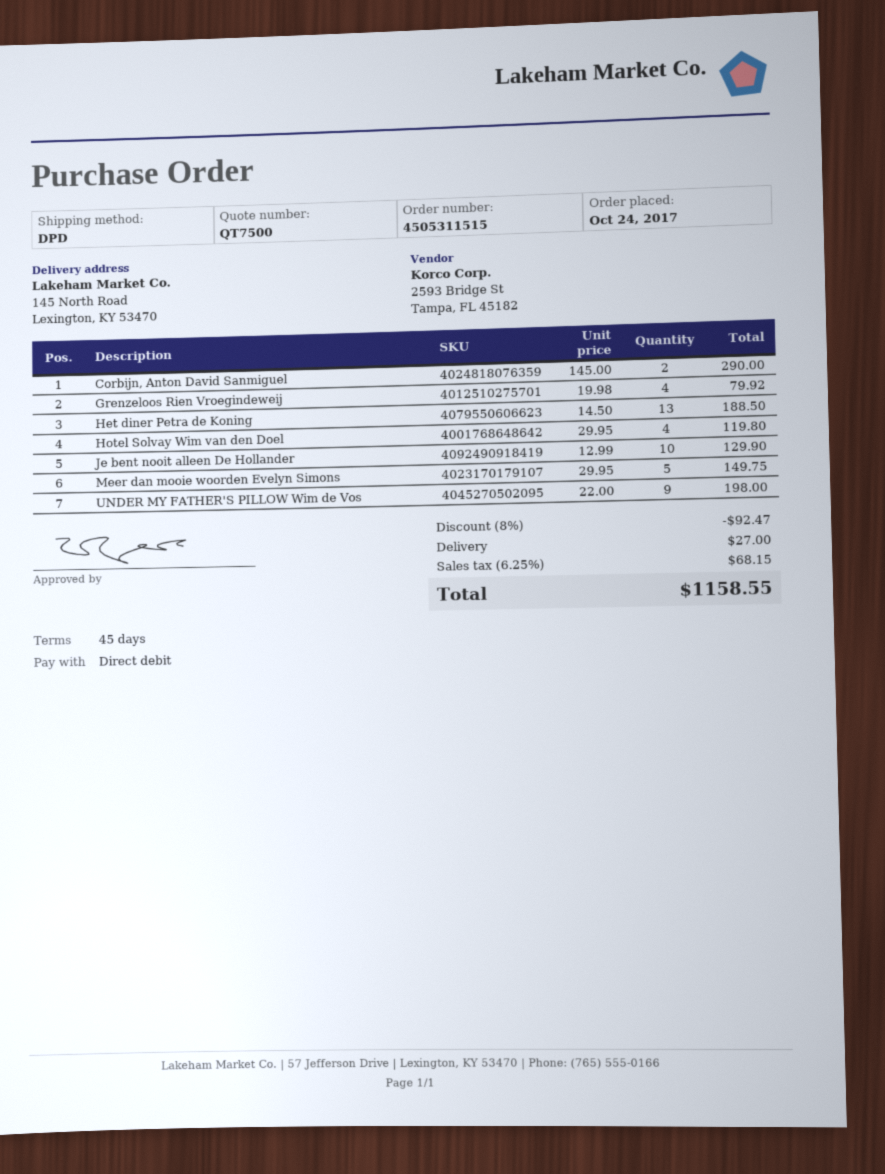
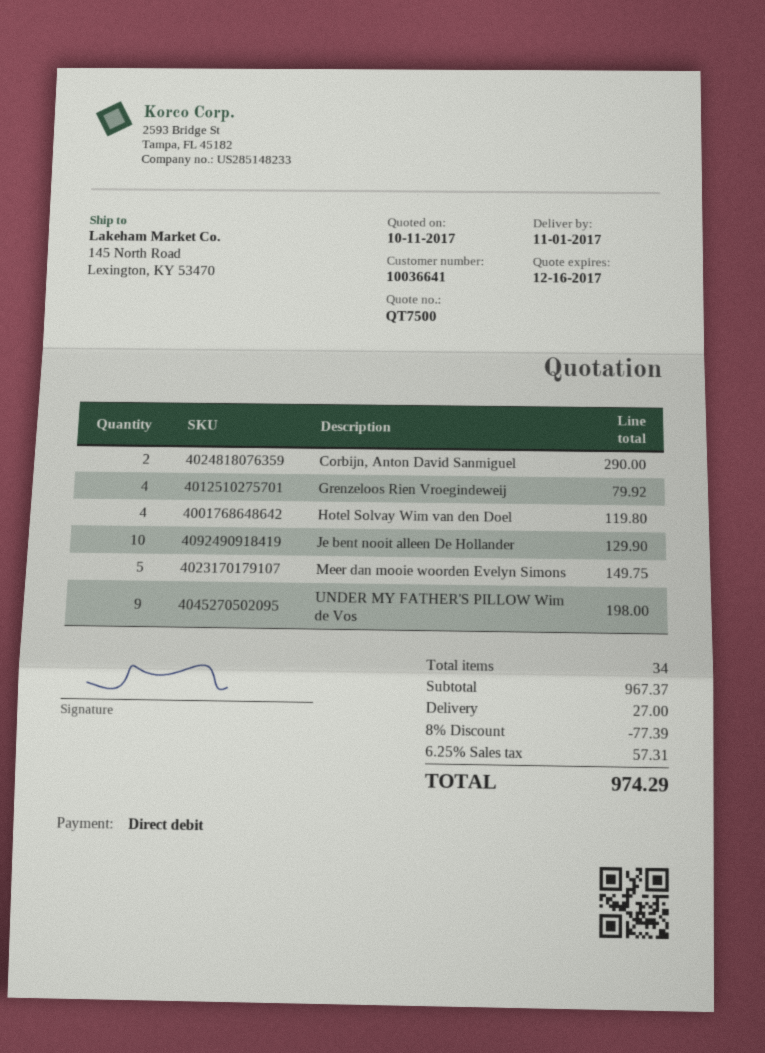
Het diner Petra de Koning: 13 for 188.50 -> none
discount: 8% = 92.47 -> 8% = 77.39
tax: 6.25% = 68.15 -> 6.25% = 57.31
total: 1158.55 -> 974.29

